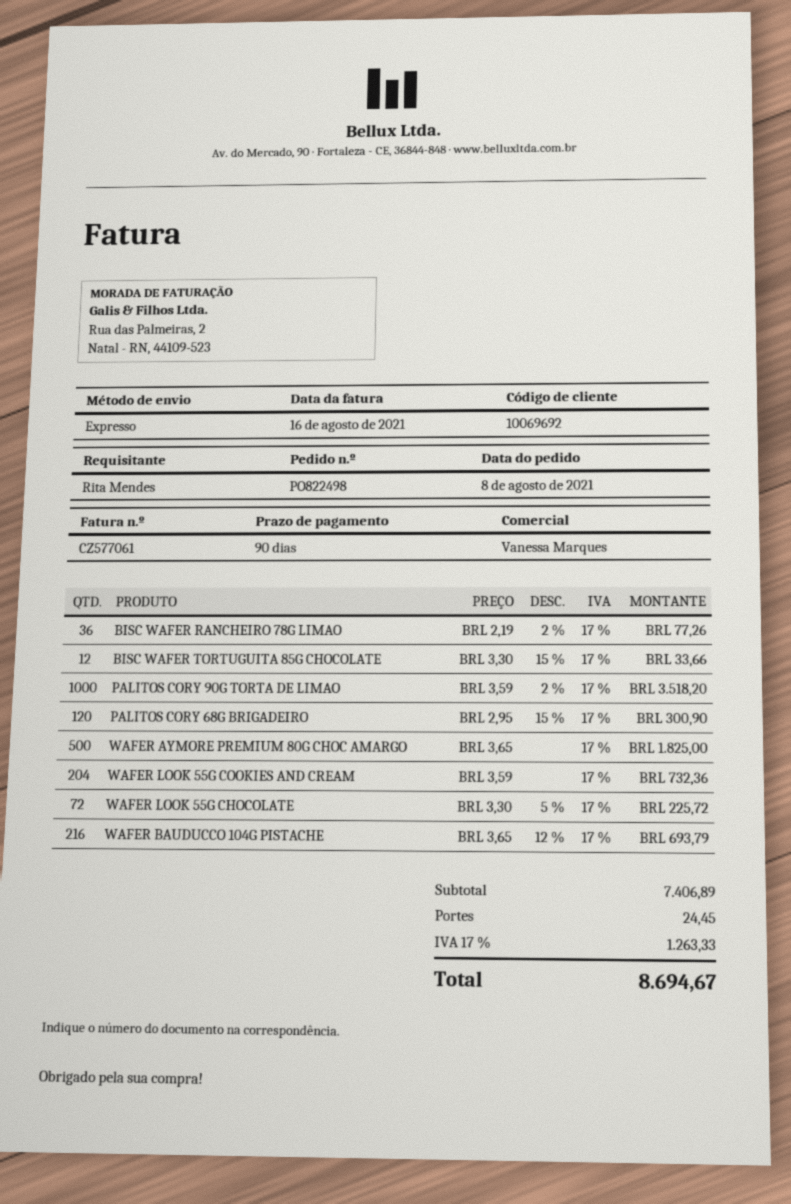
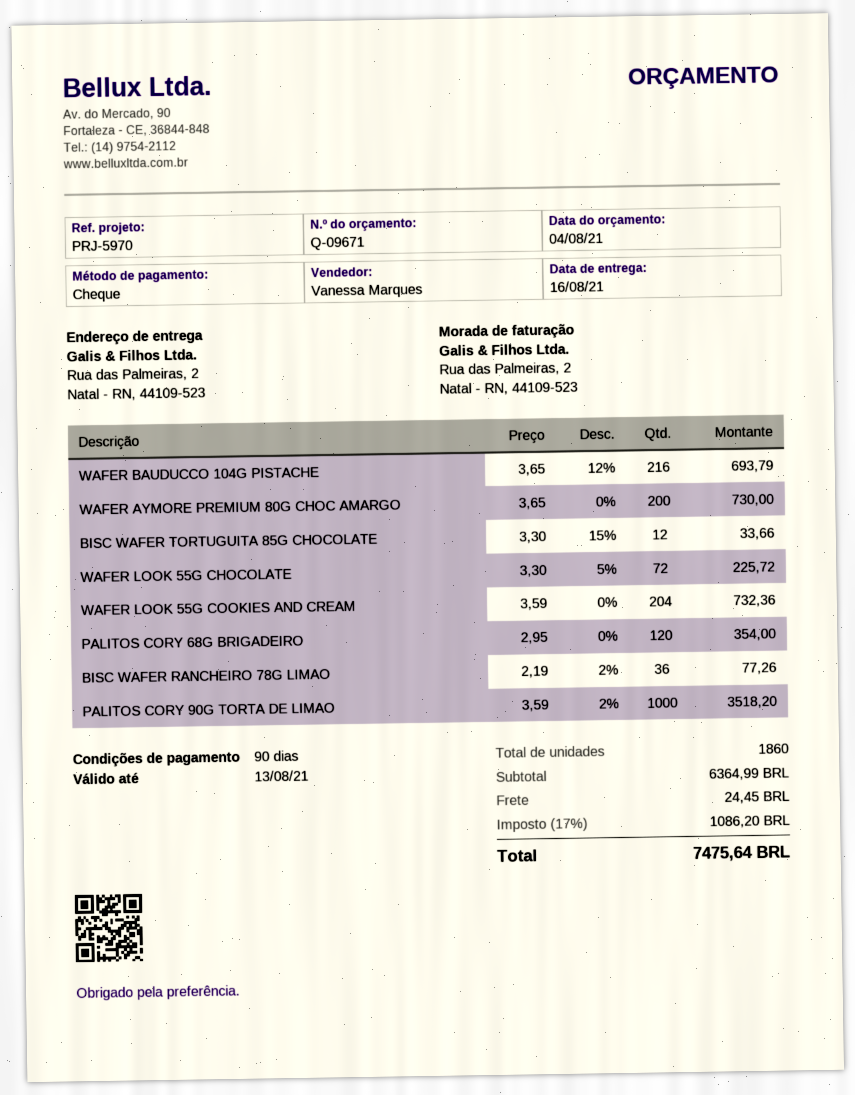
PALITOS CORY 68G BRIGADEIRO: 120 x 2.95 - 15% = 300.90 -> 120 x 2.95 = 354.00
WAFER AYMORE PREMIUM 80G CHOC AMARGO: 500 x 3.65 = 1825.00 -> 200 x 3.65 = 730.00
subtotal: 7406.89 -> 6364.99
tax: 17% = 1263.33 -> 17% = 1086.20
total: 8694.67 -> 7475.64

